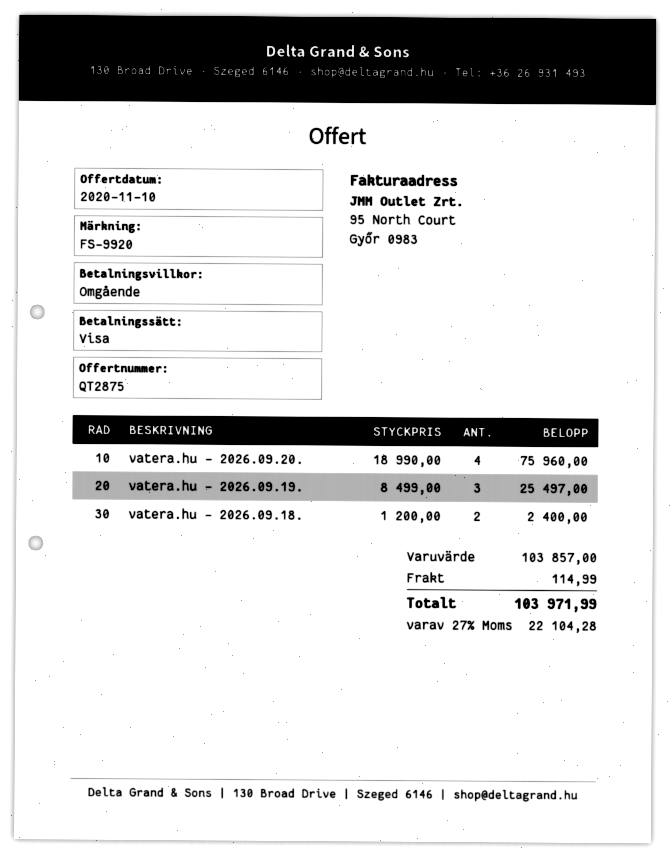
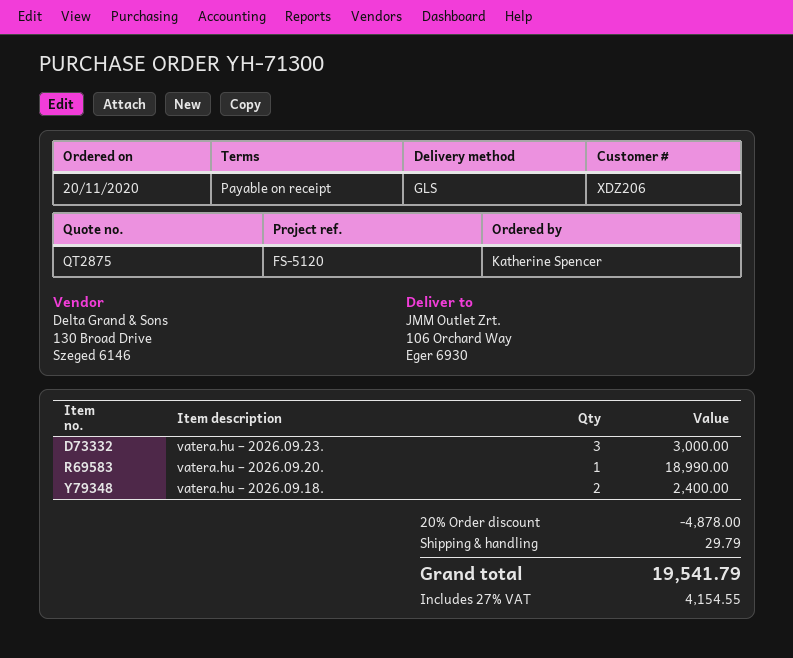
reference: FS-9920 -> FS-5120
vatera.hu – 2026.09.20.: 4 for 75960.00 -> 1 for 18990.00
vatera.hu – 2026.09.19.: 3 for 25497.00 -> none
vatera.hu – 2026.09.23.: none -> 3 for 3000.00
discount: none -> 20% = 4878.00
shipping: 114.99 -> 29.79
tax: 27% = 22104.28 -> 27% = 4154.55
total: 103971.99 -> 19541.79

